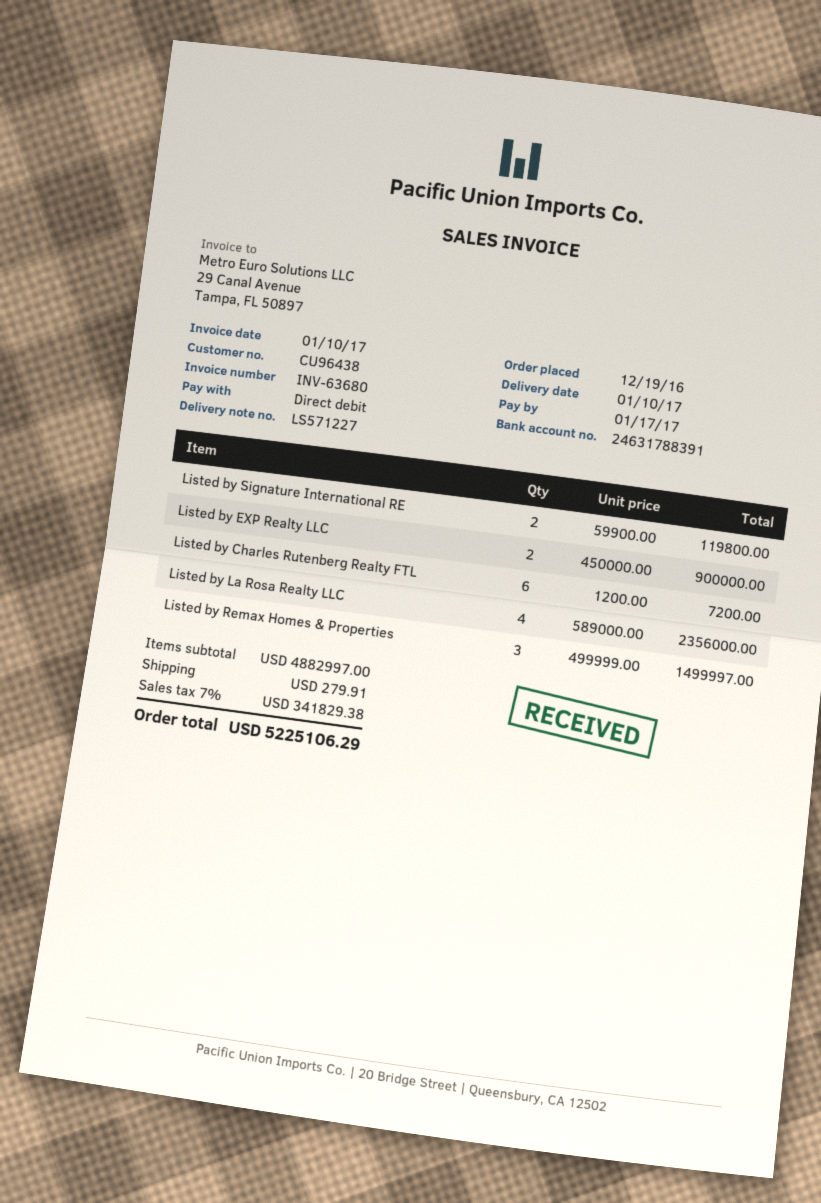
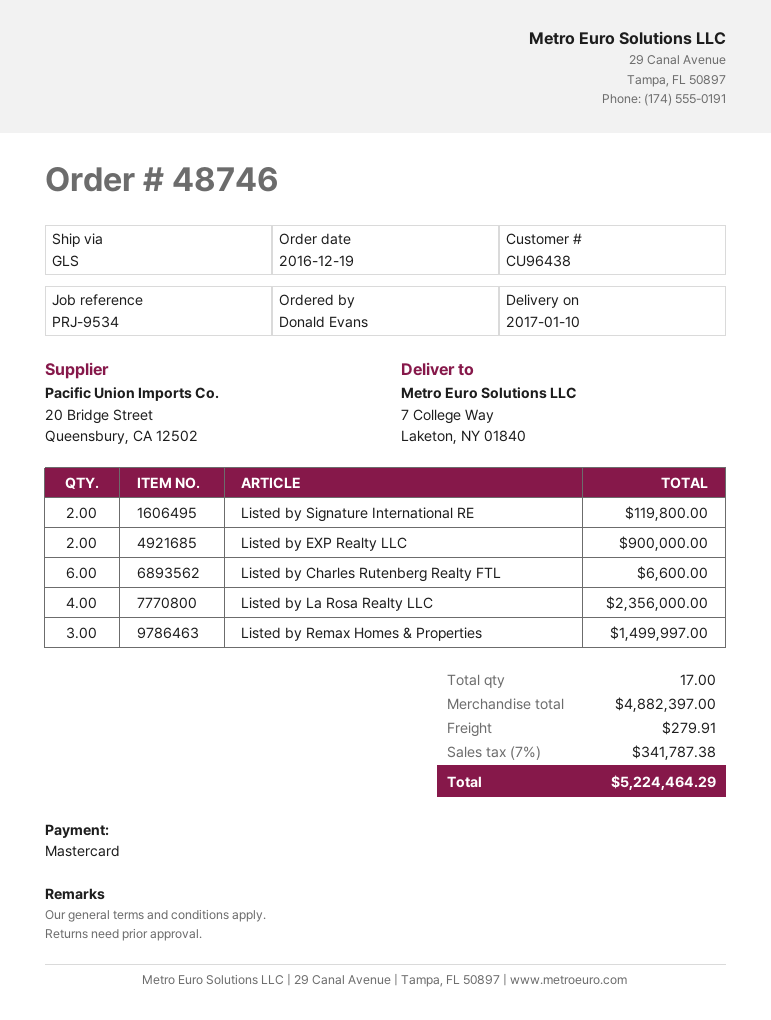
payment method: direct debit -> Mastercard
Listed by Charles Rutenberg Realty FTL: 6 for 7200.00 -> 6 for 6600.00
subtotal: 4882997.00 -> 4882397.00
tax: 7% = 341829.38 -> 7% = 341787.38
total: 5225106.29 -> 5224464.29

